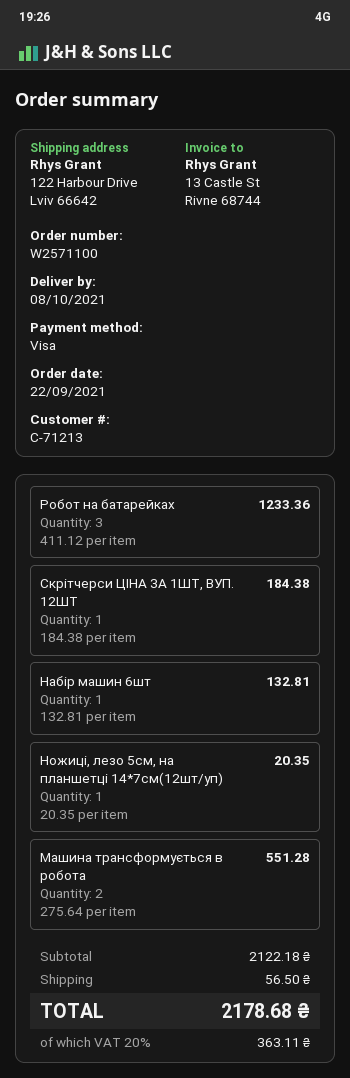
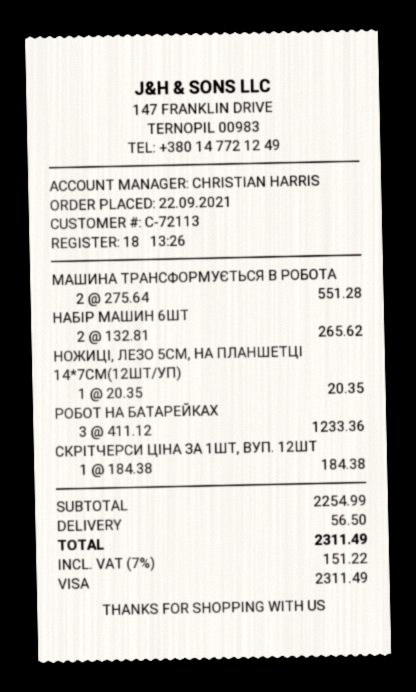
customer number: C-71213 -> C-72113
Набір машин 6шт: 1 x 132.81 = 132.81 -> 2 x 132.81 = 265.62
subtotal: 2122.18 -> 2254.99
tax: 20% = 363.11 -> 7% = 151.22
total: 2178.68 -> 2311.49

